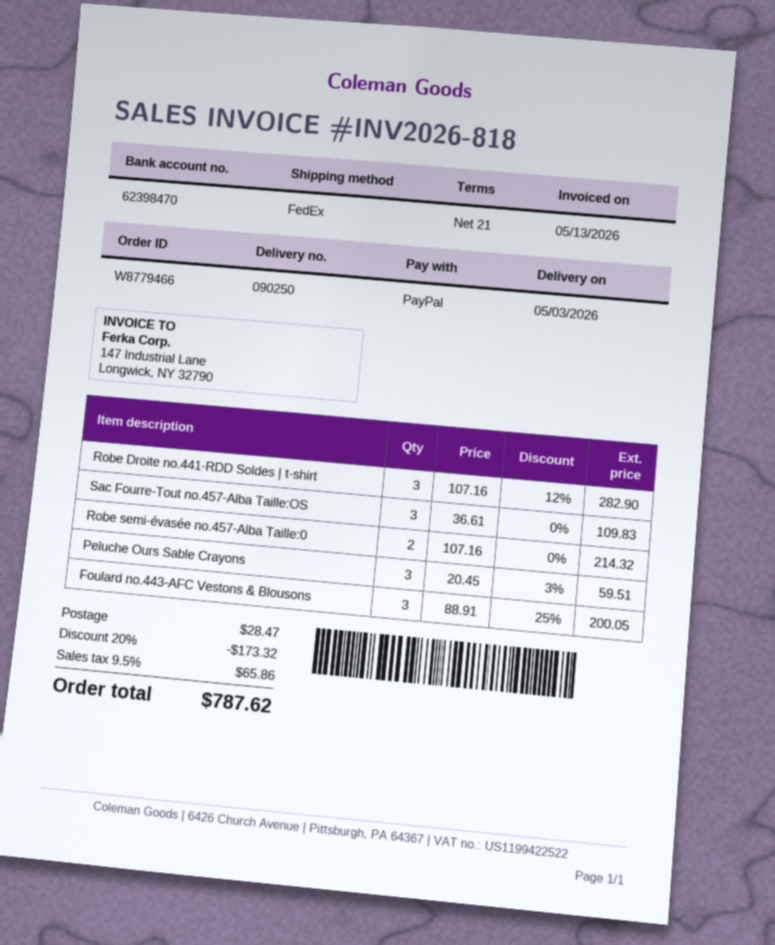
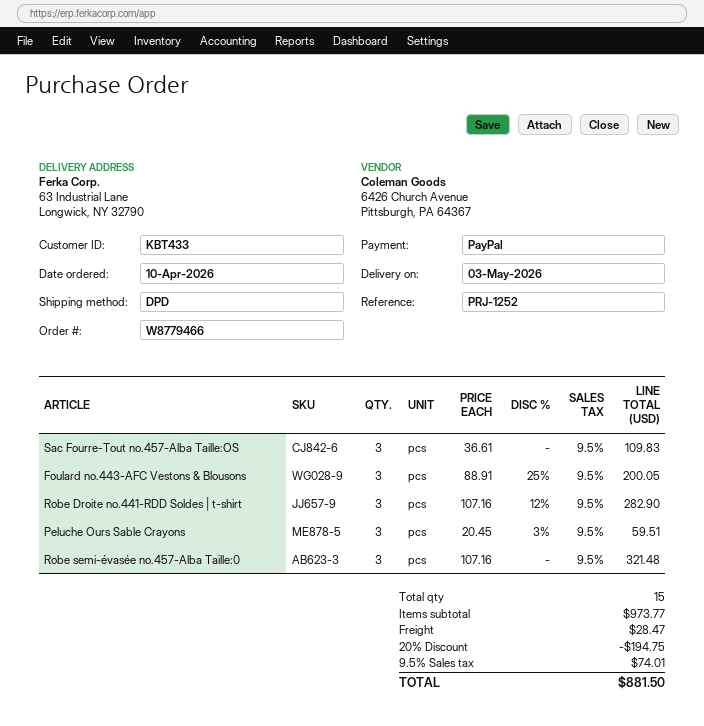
shipping method: FedEx -> DPD
Robe semi-évasée no.457-Alba Taille:0: 2 x 107.16 = 214.32 -> 3 x 107.16 = 321.48
discount: 20% = 173.32 -> 20% = 194.75
tax: 9.5% = 65.86 -> 9.5% = 74.01
total: 787.62 -> 881.50

